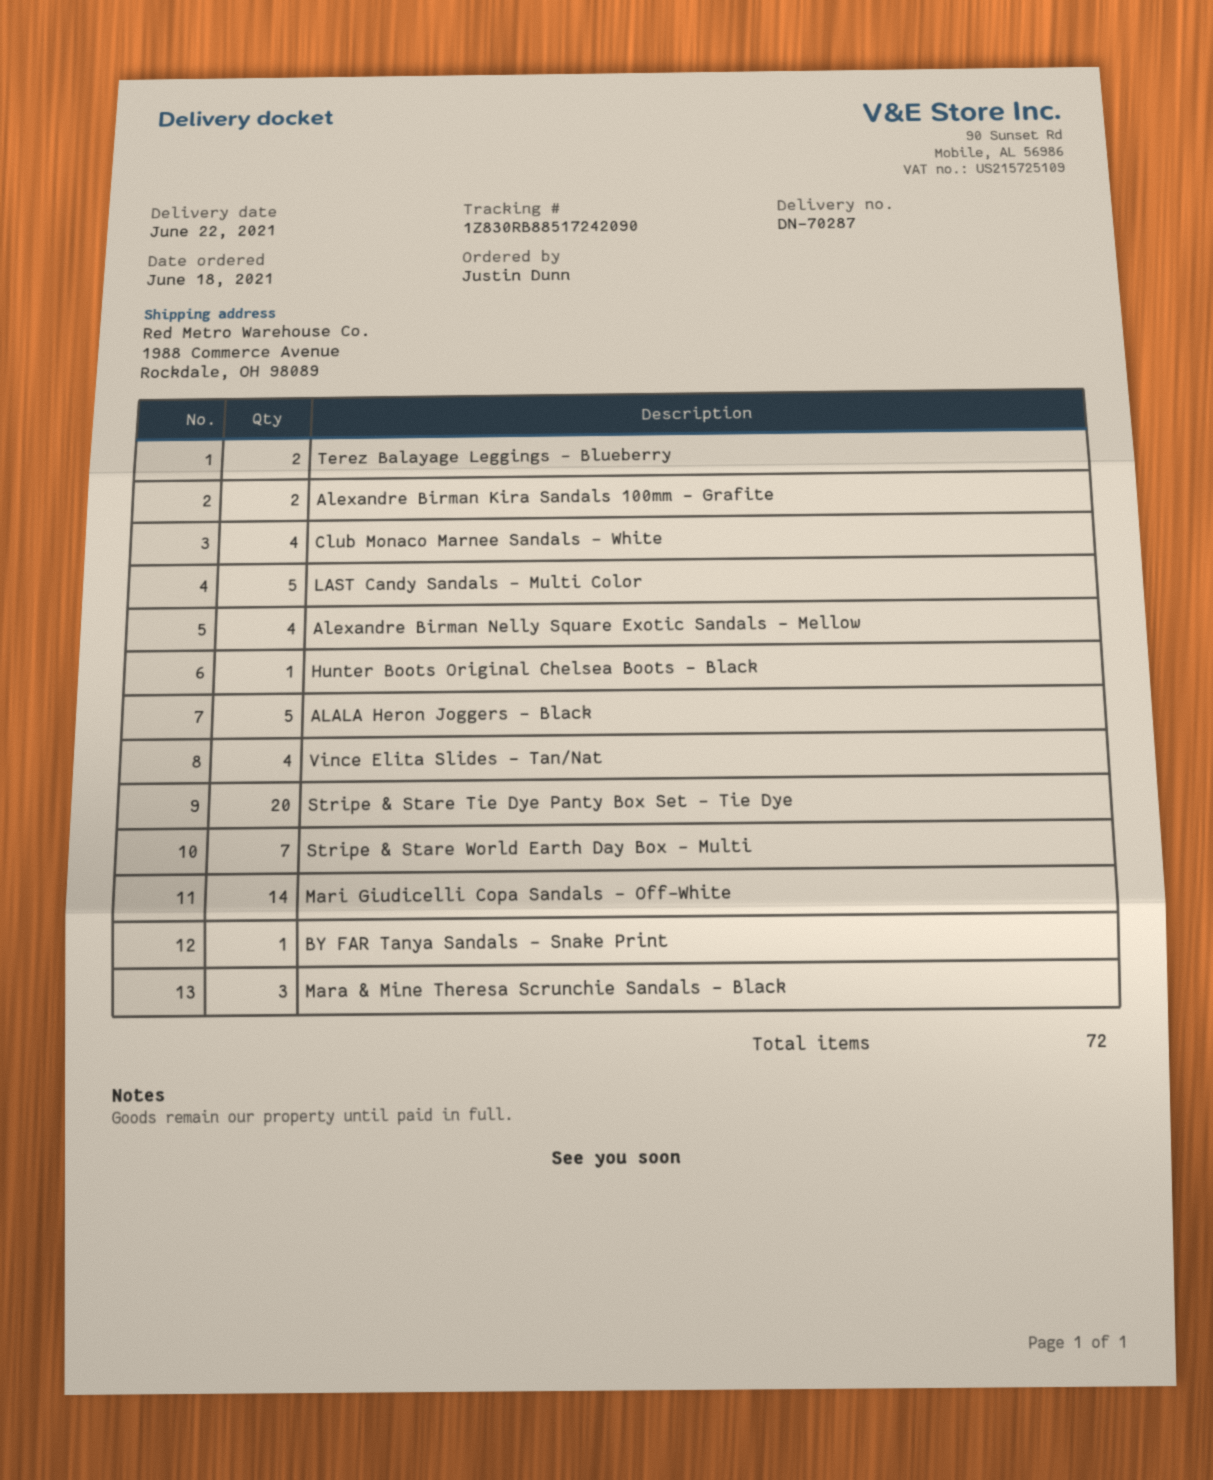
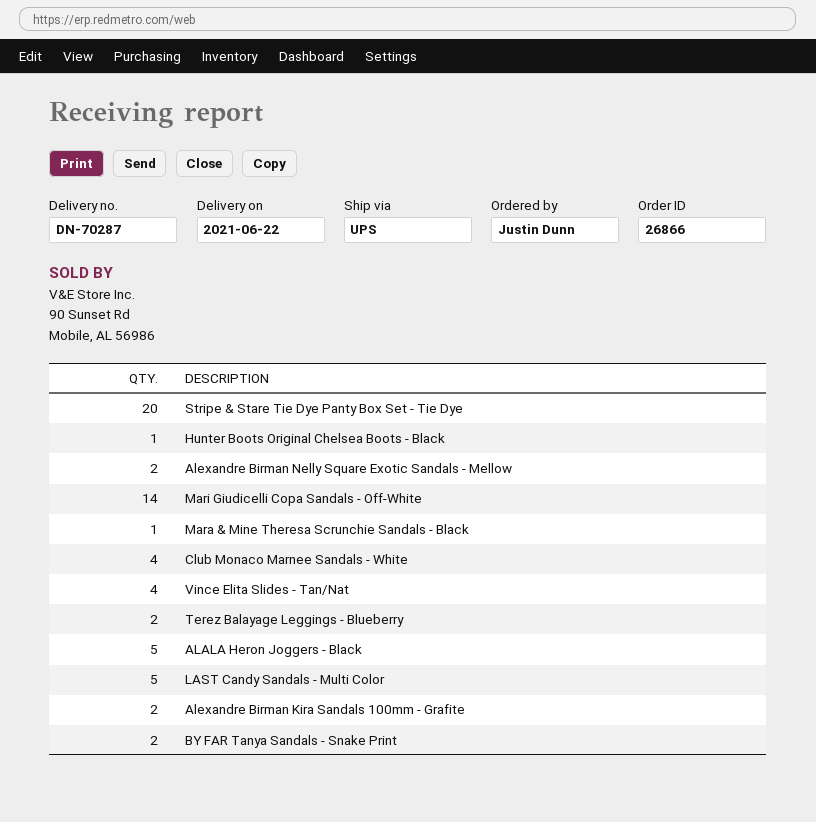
Alexandre Birman Nelly Square Exotic Sandals - Mellow: 4 -> 2
Stripe & Stare World Earth Day Box - Multi: 7 -> none
BY FAR Tanya Sandals - Snake Print: 1 -> 2
Mara & Mine Theresa Scrunchie Sandals - Black: 3 -> 1

